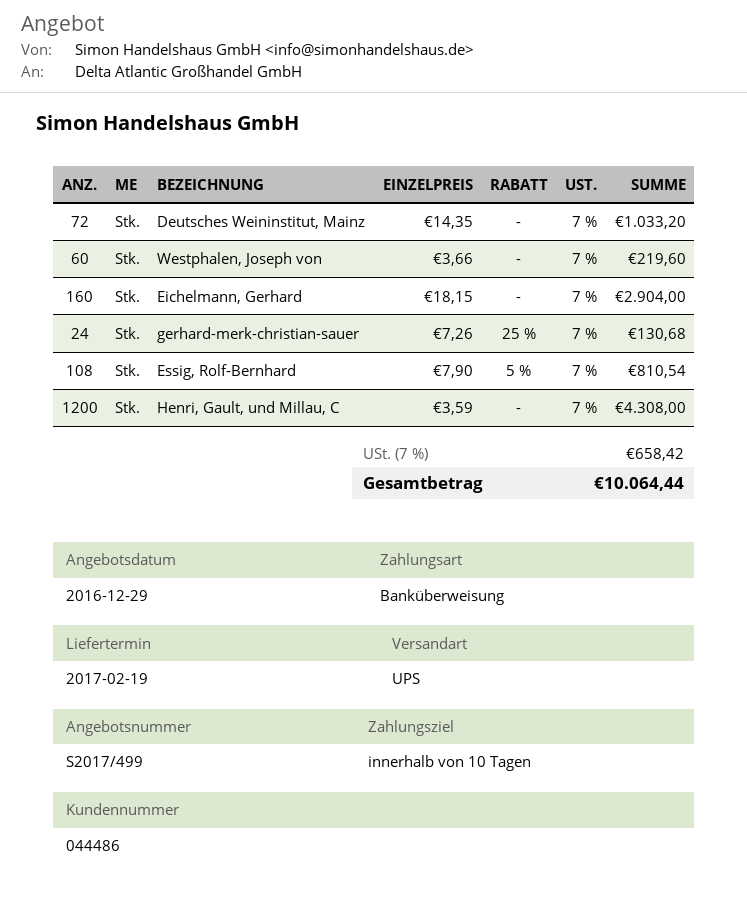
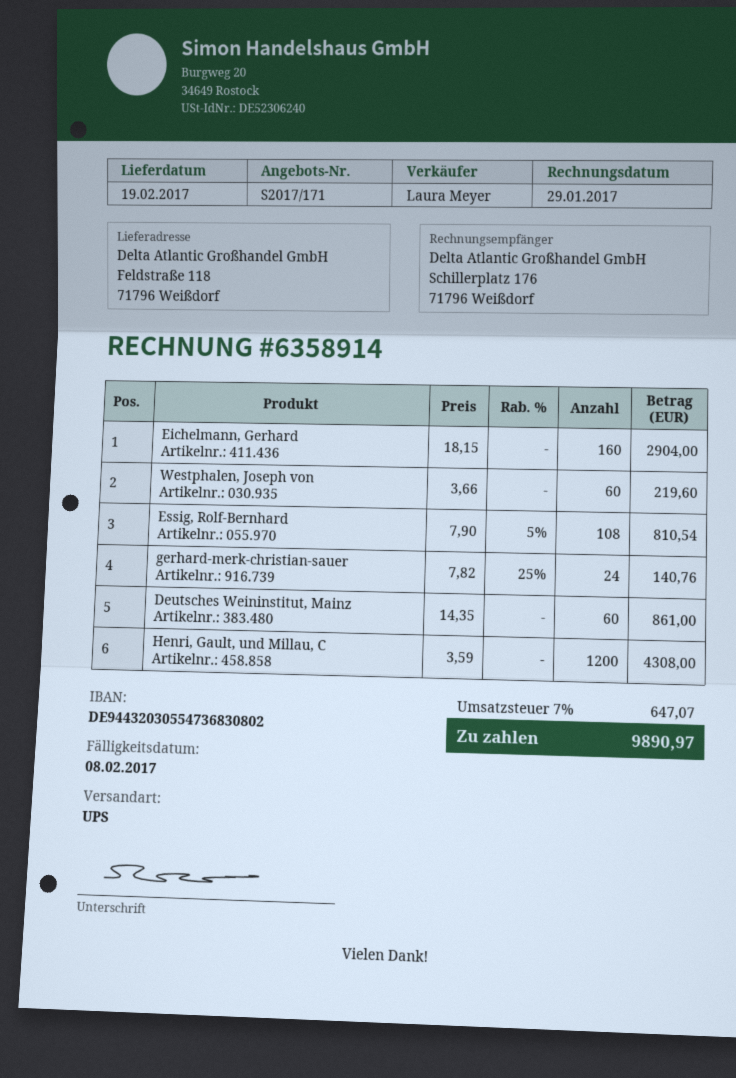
quote number: S2017/499 -> S2017/171
Deutsches Weininstitut, Mainz: 72 x 14.35 = 1033.20 -> 60 x 14.35 = 861.00
gerhard-merk-christian-sauer: 24 x 7.26 - 25% = 130.68 -> 24 x 7.82 - 25% = 140.76
tax: 7% = 658.42 -> 7% = 647.07
total: 10064.44 -> 9890.97

